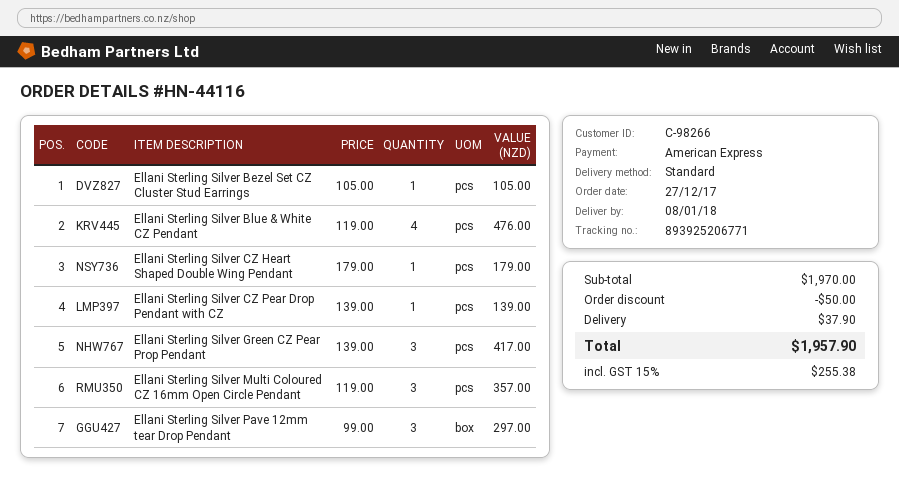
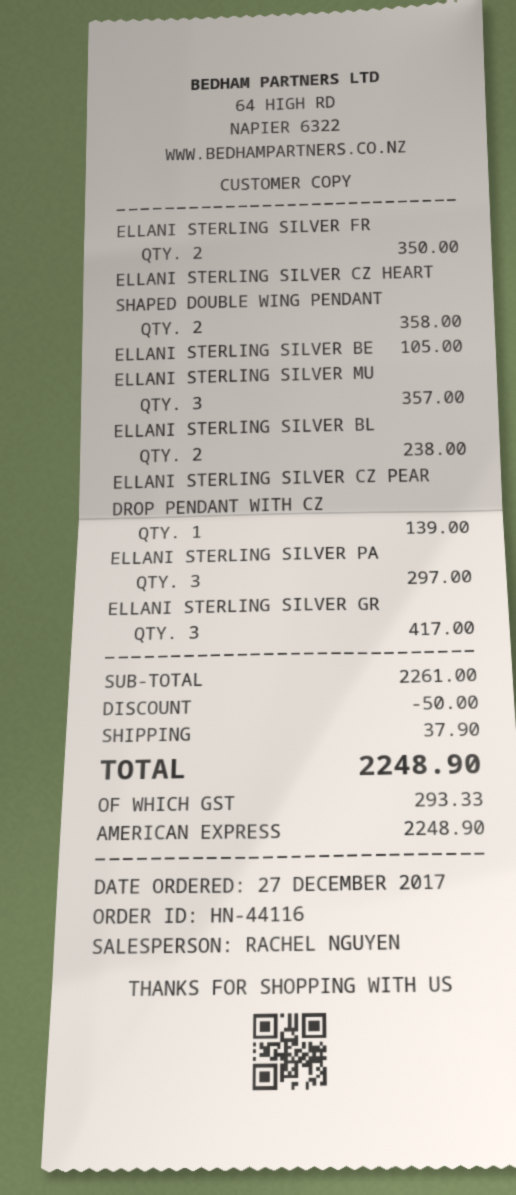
Ellani Sterling Silver Blue & White CZ Pendant: 4 for 476.00 -> 2 for 238.00
Ellani Sterling Silver CZ Heart Shaped Double Wing Pendant: 1 for 179.00 -> 2 for 358.00
ELLANI STERLING SILVER FR: none -> 2 for 350.00
subtotal: 1970.00 -> 2261.00
tax: 255.38 -> 293.33
total: 1957.90 -> 2248.90

